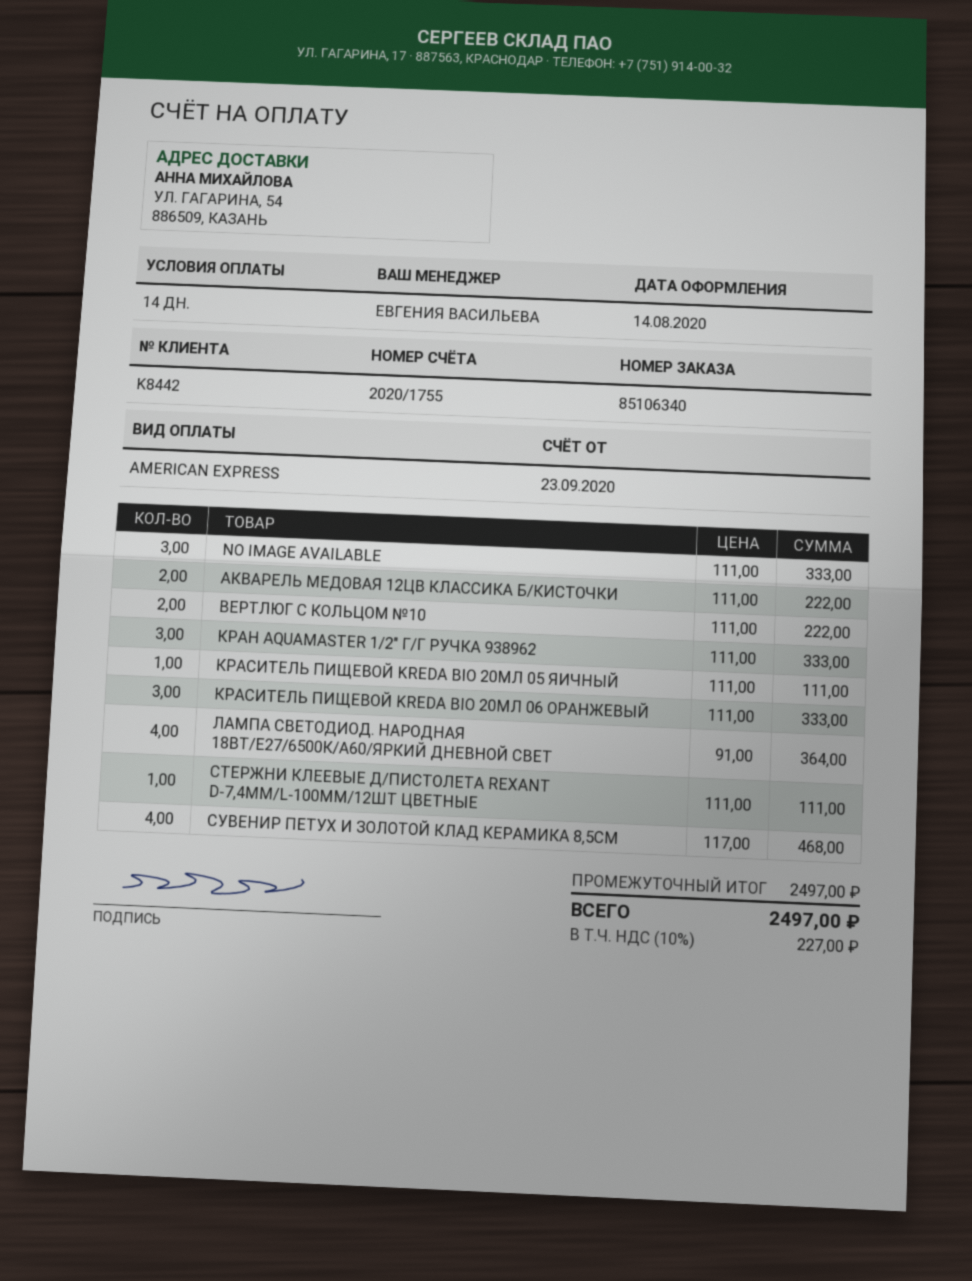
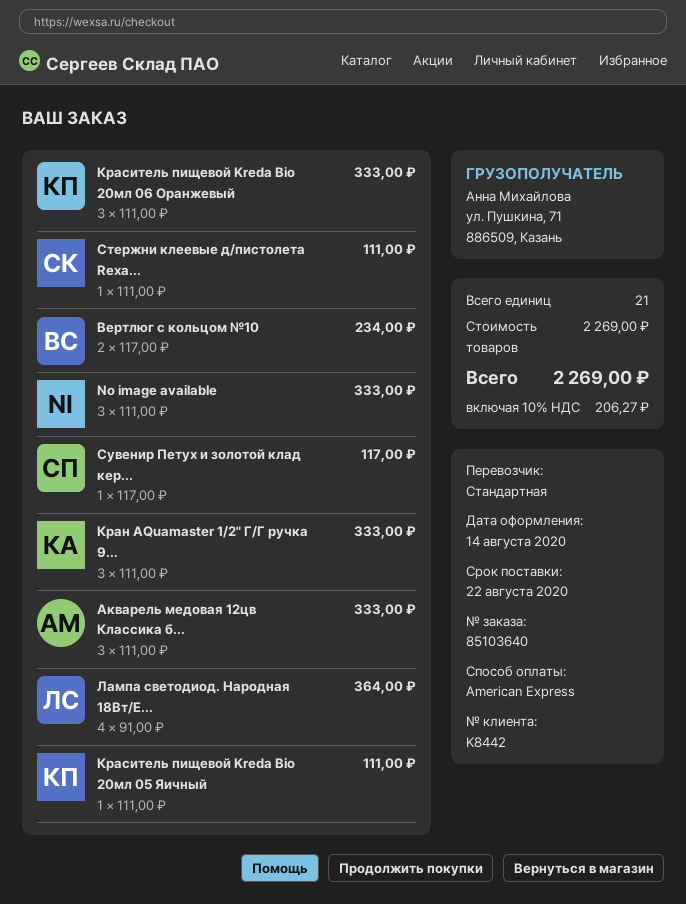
order number: 85106340 -> 85103640
ship to: УЛ. ГАГАРИНА, 54, 886509, КАЗАНЬ -> ул. Пушкина, 71, 886509, Казань
АКВАРЕЛЬ МЕДОВАЯ 12ЦВ КЛАССИКА Б/КИСТОЧКИ: 2 x 111.00 = 222.00 -> 3 x 111.00 = 333.00
ВЕРТЛЮГ С КОЛЬЦОМ №10: 2 x 111.00 = 222.00 -> 2 x 117.00 = 234.00
СУВЕНИР ПЕТУХ И ЗОЛОТОЙ КЛАД КЕРАМИКА 8,5СМ: 4 x 117.00 = 468.00 -> 1 x 117.00 = 117.00
subtotal: 2497.00 -> 2269.00
tax: 10% = 227.00 -> 10% = 206.27
total: 2497.00 -> 2269.00

